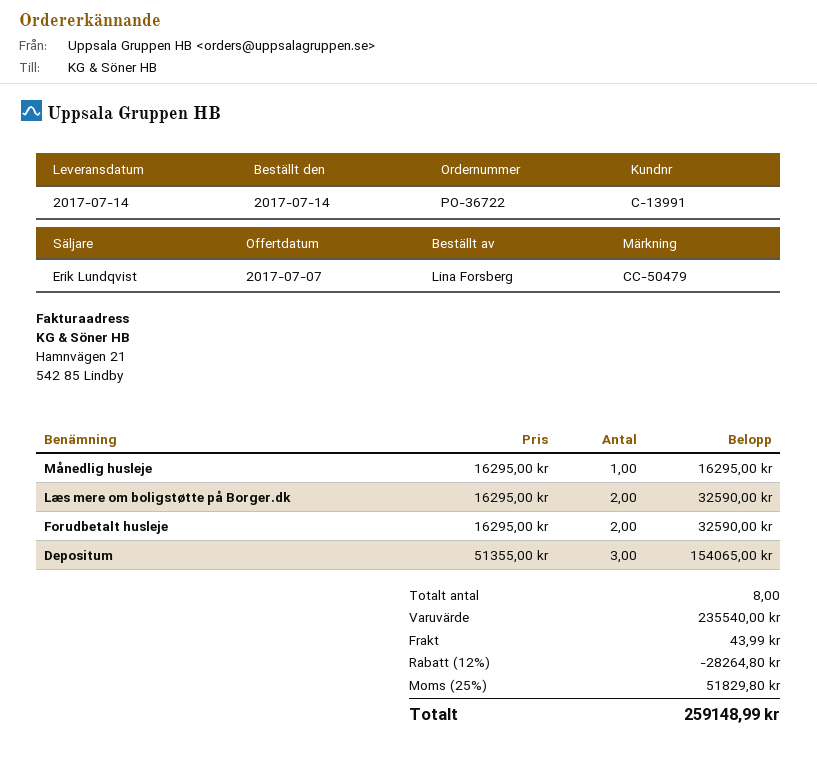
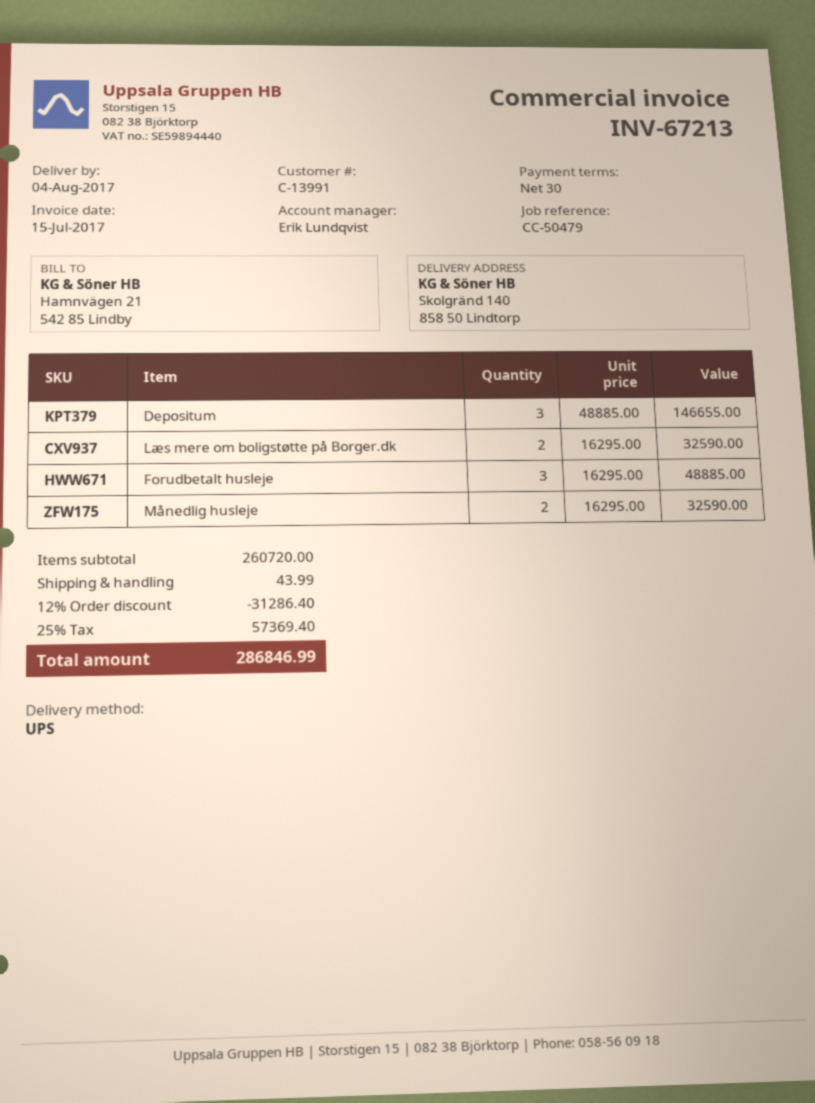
delivery date: 2017-07-14 -> 2017-08-04
Månedlig husleje: 1 x 16295.00 = 16295.00 -> 2 x 16295.00 = 32590.00
Forudbetalt husleje: 2 x 16295.00 = 32590.00 -> 3 x 16295.00 = 48885.00
Depositum: 3 x 51355.00 = 154065.00 -> 3 x 48885.00 = 146655.00
subtotal: 235540.00 -> 260720.00
discount: 12% = 28264.80 -> 12% = 31286.40
tax: 25% = 51829.80 -> 25% = 57369.40
total: 259148.99 -> 286846.99

